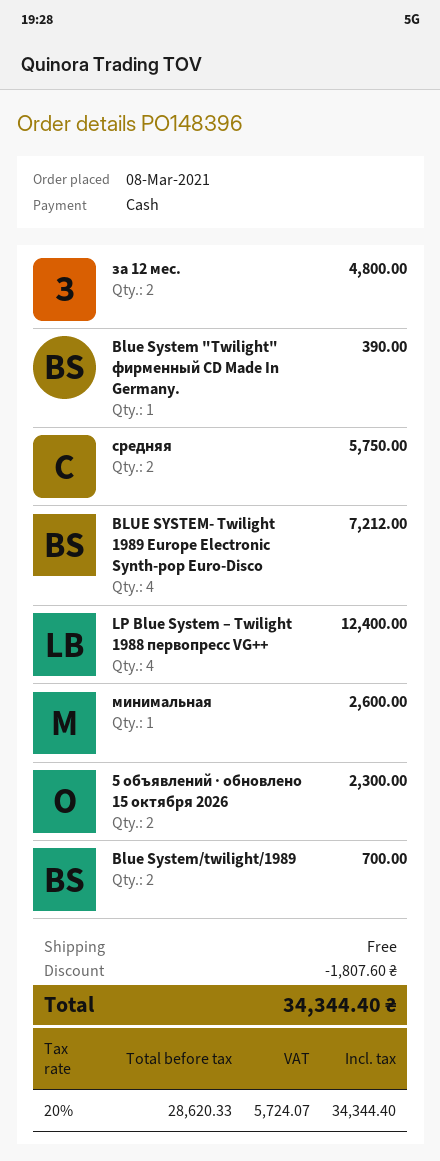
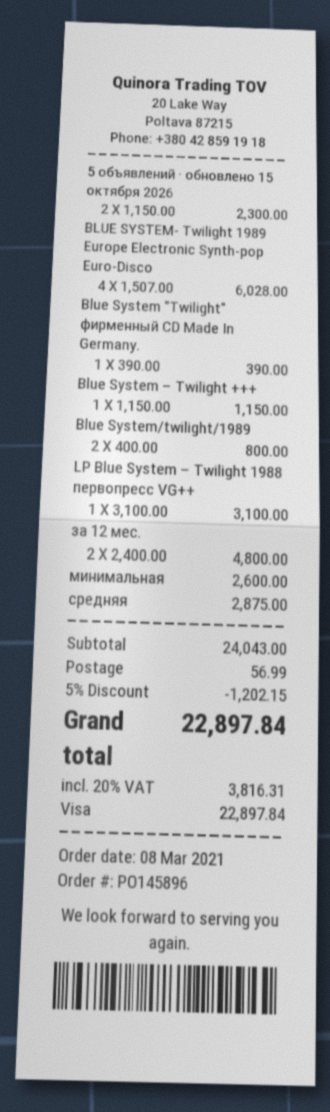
order number: PO148396 -> PO145896
payment method: cash -> Visa
средняя: 2 for 5750.00 -> 1 for 2875.00
BLUE SYSTEM- Twilight 1989 Europe Electronic Synth-pop Euro-Disco: 4 for 7212.00 -> 4 for 6028.00
LP Blue System – Twilight 1988 первопресс VG++: 4 for 12400.00 -> 1 for 3100.00
Blue System/twilight/1989: 2 for 700.00 -> 2 for 800.00
Blue System – Twilight +++: none -> 1 for 1150.00
discount: 1807.60 -> 1202.15
shipping: 0.00 -> 56.99
tax: 20% = 5724.07 -> 20% = 3816.31
total: 34344.40 -> 22897.84

